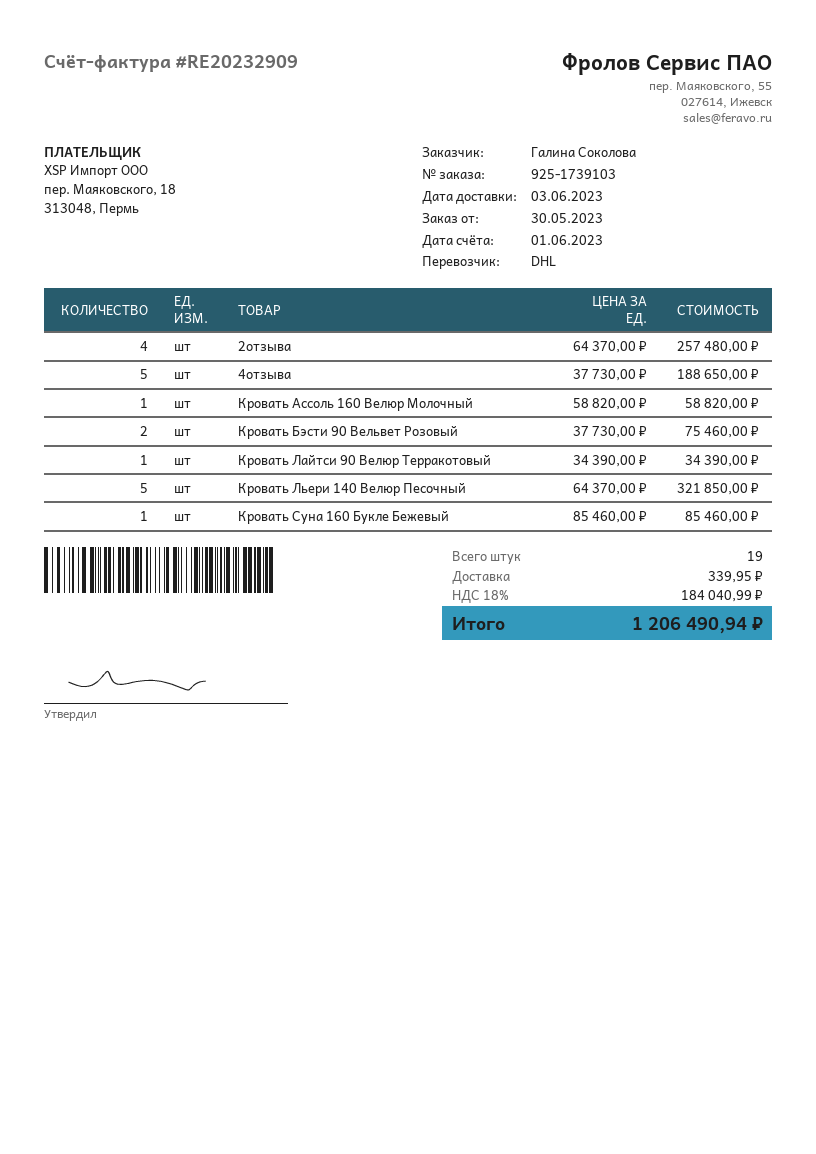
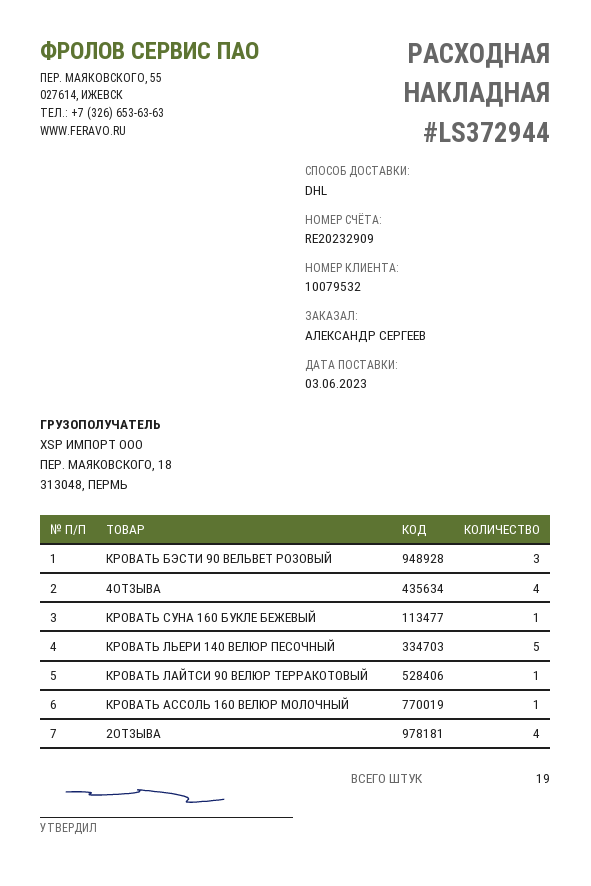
ordered by: Галина Соколова -> АЛЕКСАНДР СЕРГЕЕВ
4отзыва: 5 -> 4
Кровать Бэсти 90 Вельвет Розовый: 2 -> 3

